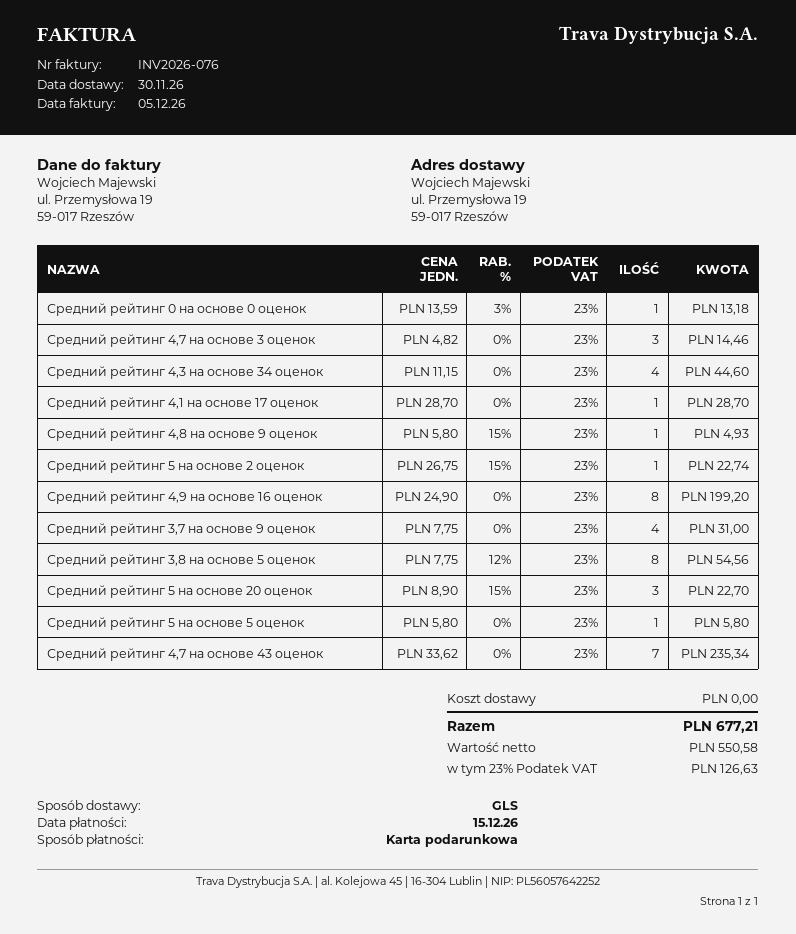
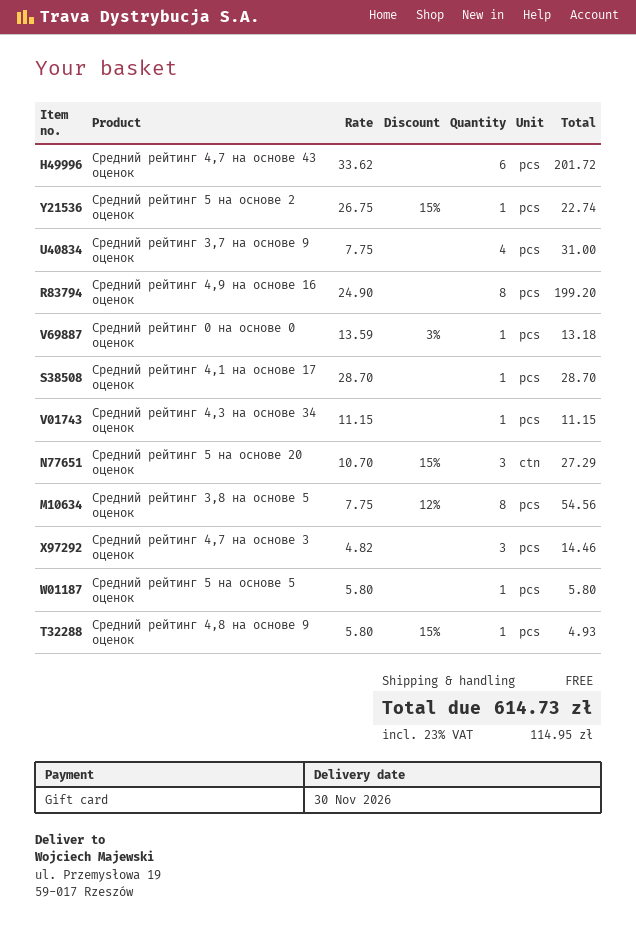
Средний рейтинг 4,3 на основе 34 оценок: 4 x 11.15 = 44.60 -> 1 x 11.15 = 11.15
Средний рейтинг 5 на основе 20 оценок: 3 x 8.90 - 15% = 22.70 -> 3 x 10.70 - 15% = 27.29
Средний рейтинг 4,7 на основе 43 оценок: 7 x 33.62 = 235.34 -> 6 x 33.62 = 201.72
tax: 23% = 126.63 -> 23% = 114.95
total: 677.21 -> 614.73

